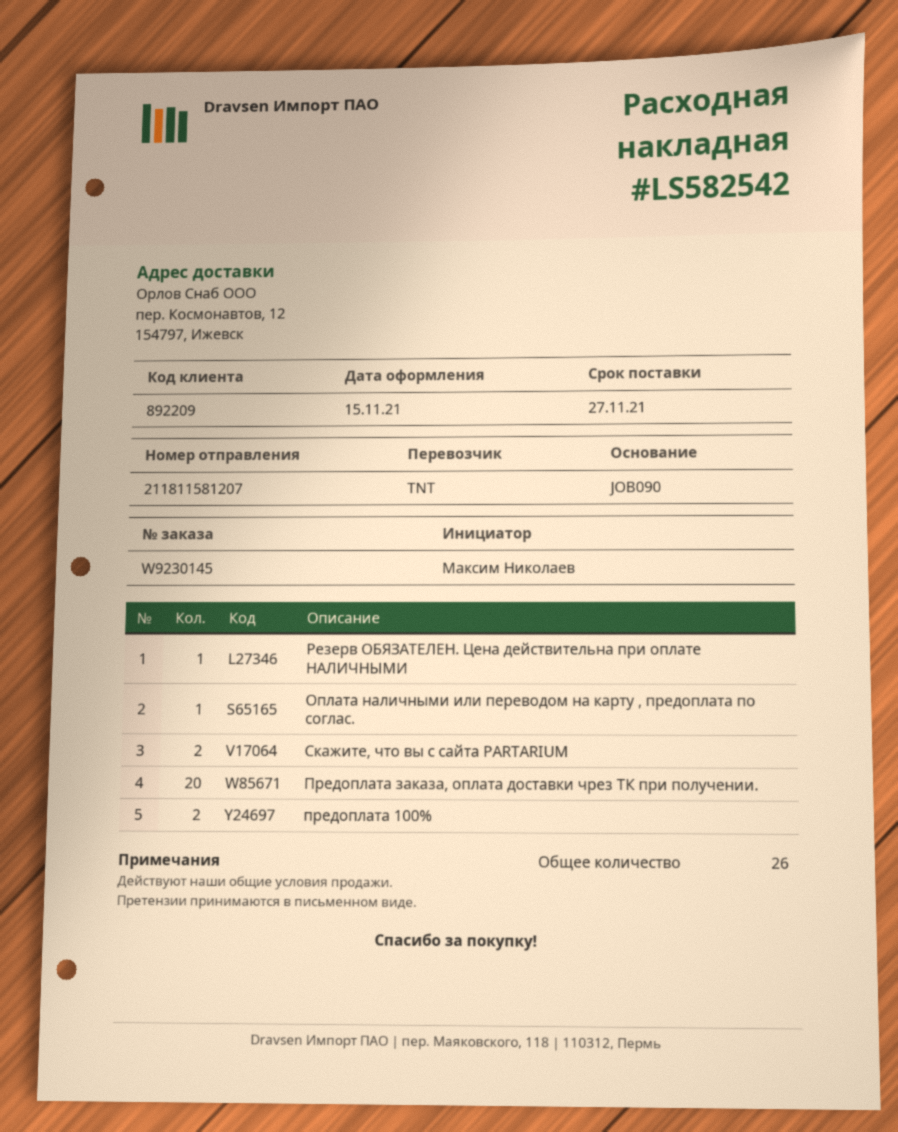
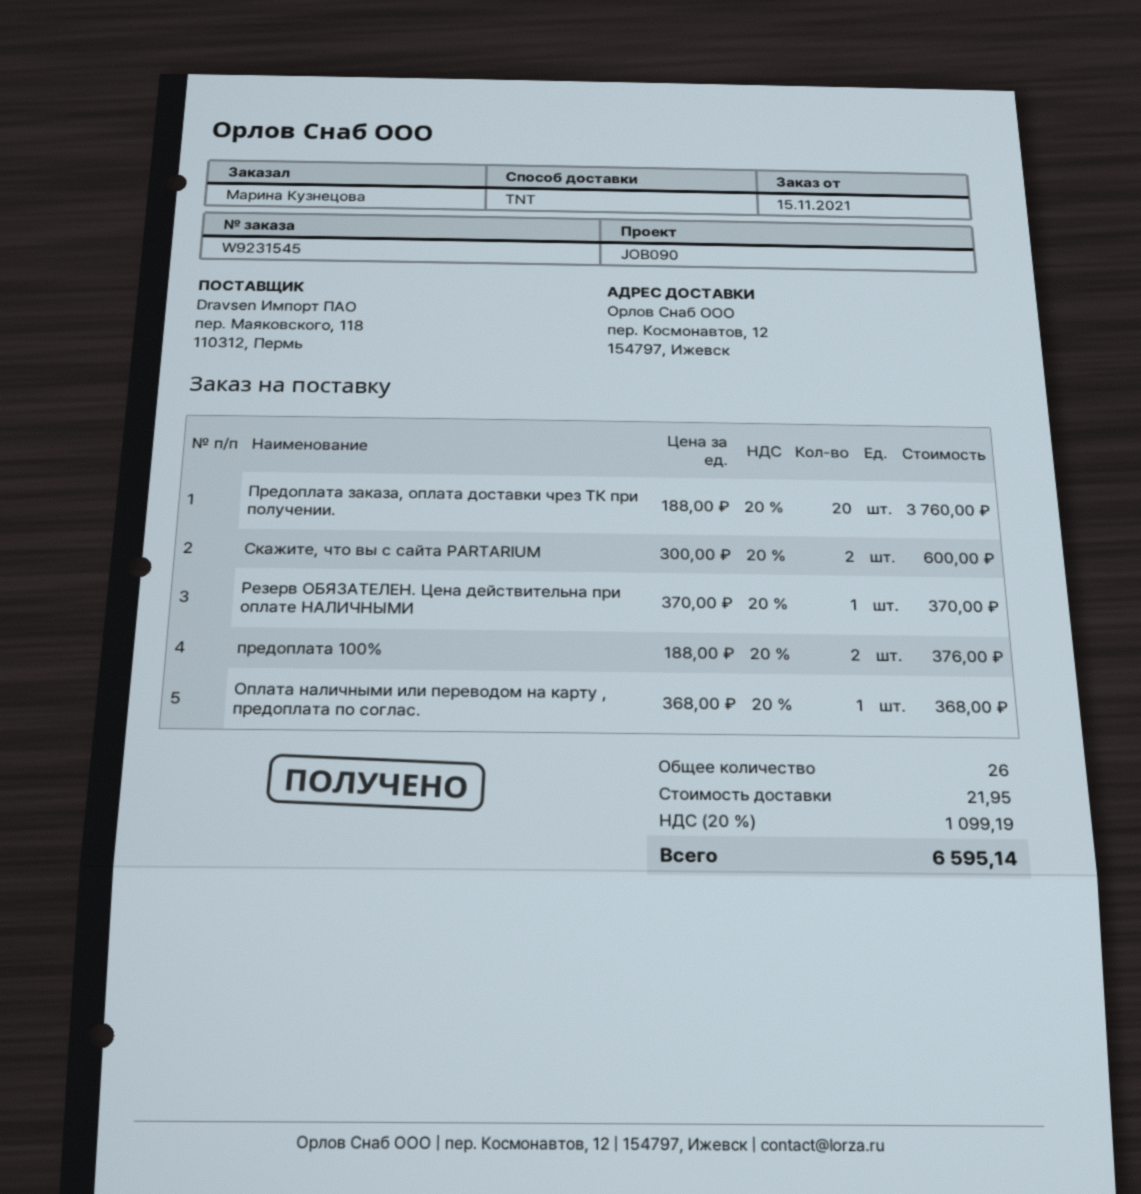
order number: W9230145 -> W9231545
ordered by: Максим Николаев -> Марина Кузнецова

